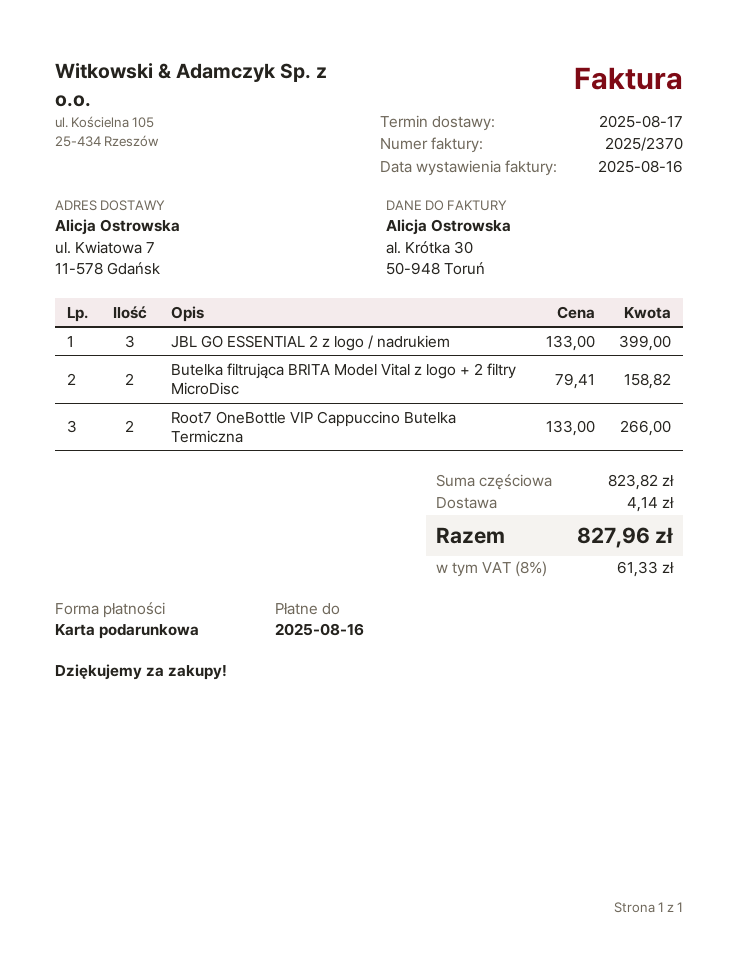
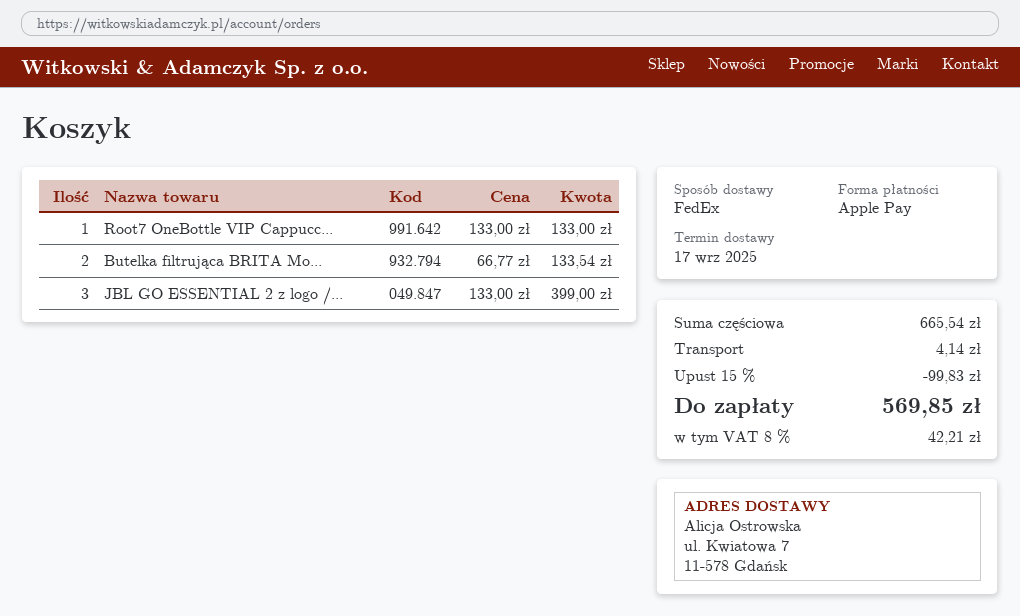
delivery date: 2025-08-17 -> 2025-09-17
payment method: gift card -> Apple Pay
Butelka filtrująca BRITA Model Vital z logo + 2 filtry MicroDisc: 2 x 79.41 = 158.82 -> 2 x 66.77 = 133.54
Root7 OneBottle VIP Cappuccino Butelka Termiczna: 2 x 133.00 = 266.00 -> 1 x 133.00 = 133.00
subtotal: 823.82 -> 665.54
discount: none -> 15% = 99.83
tax: 8% = 61.33 -> 8% = 42.21
total: 827.96 -> 569.85

